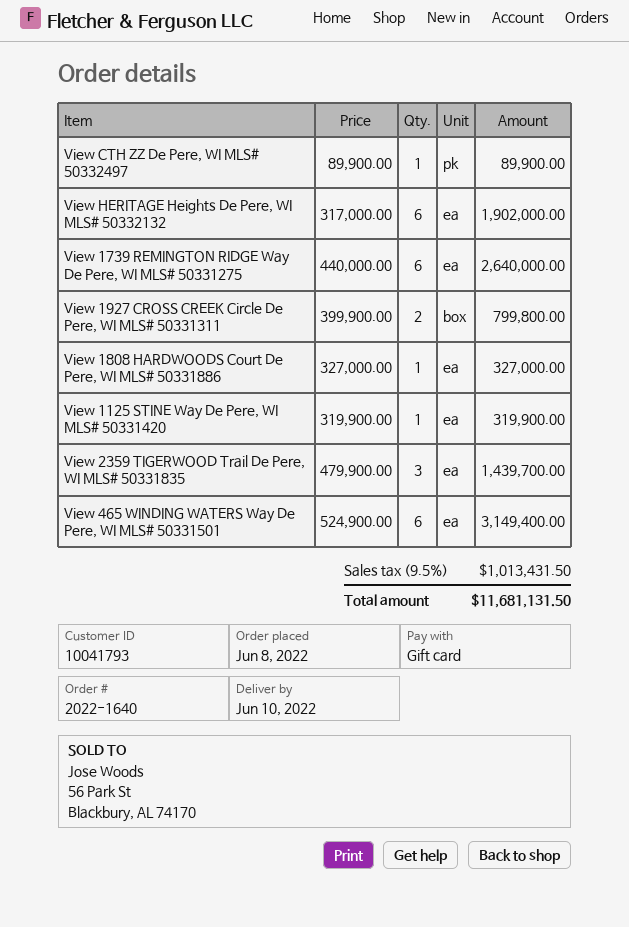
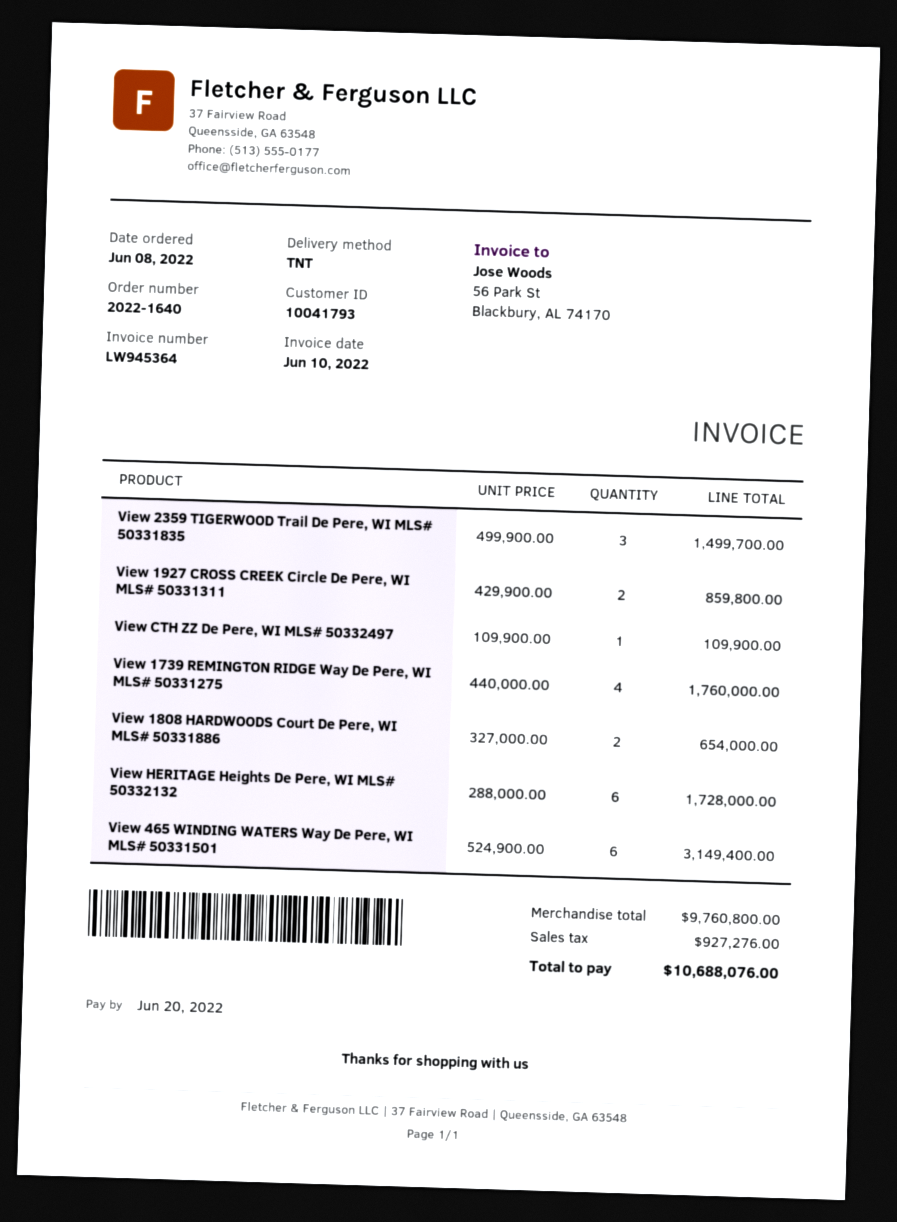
View CTH ZZ De Pere, WI MLS# 50332497: 1 x 89900.00 = 89900.00 -> 1 x 109900.00 = 109900.00
View HERITAGE Heights De Pere, WI MLS# 50332132: 6 x 317000.00 = 1902000.00 -> 6 x 288000.00 = 1728000.00
View 1739 REMINGTON RIDGE Way De Pere, WI MLS# 50331275: 6 x 440000.00 = 2640000.00 -> 4 x 440000.00 = 1760000.00
View 1927 CROSS CREEK Circle De Pere, WI MLS# 50331311: 2 x 399900.00 = 799800.00 -> 2 x 429900.00 = 859800.00
View 1808 HARDWOODS Court De Pere, WI MLS# 50331886: 1 x 327000.00 = 327000.00 -> 2 x 327000.00 = 654000.00
View 1125 STINE Way De Pere, WI MLS# 50331420: 1 x 319900.00 = 319900.00 -> none
View 2359 TIGERWOOD Trail De Pere, WI MLS# 50331835: 3 x 479900.00 = 1439700.00 -> 3 x 499900.00 = 1499700.00
tax: 1013431.50 -> 927276.00
total: 11681131.50 -> 10688076.00

